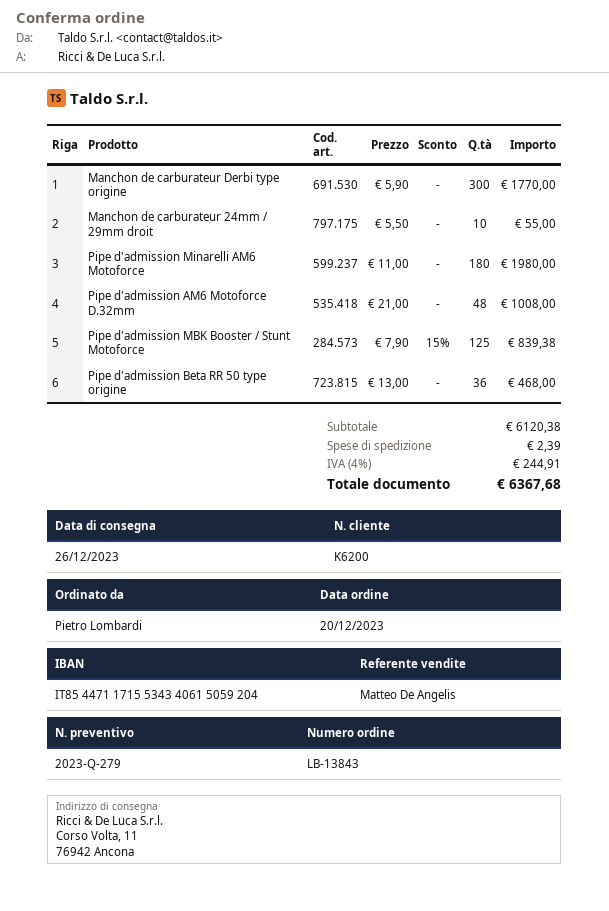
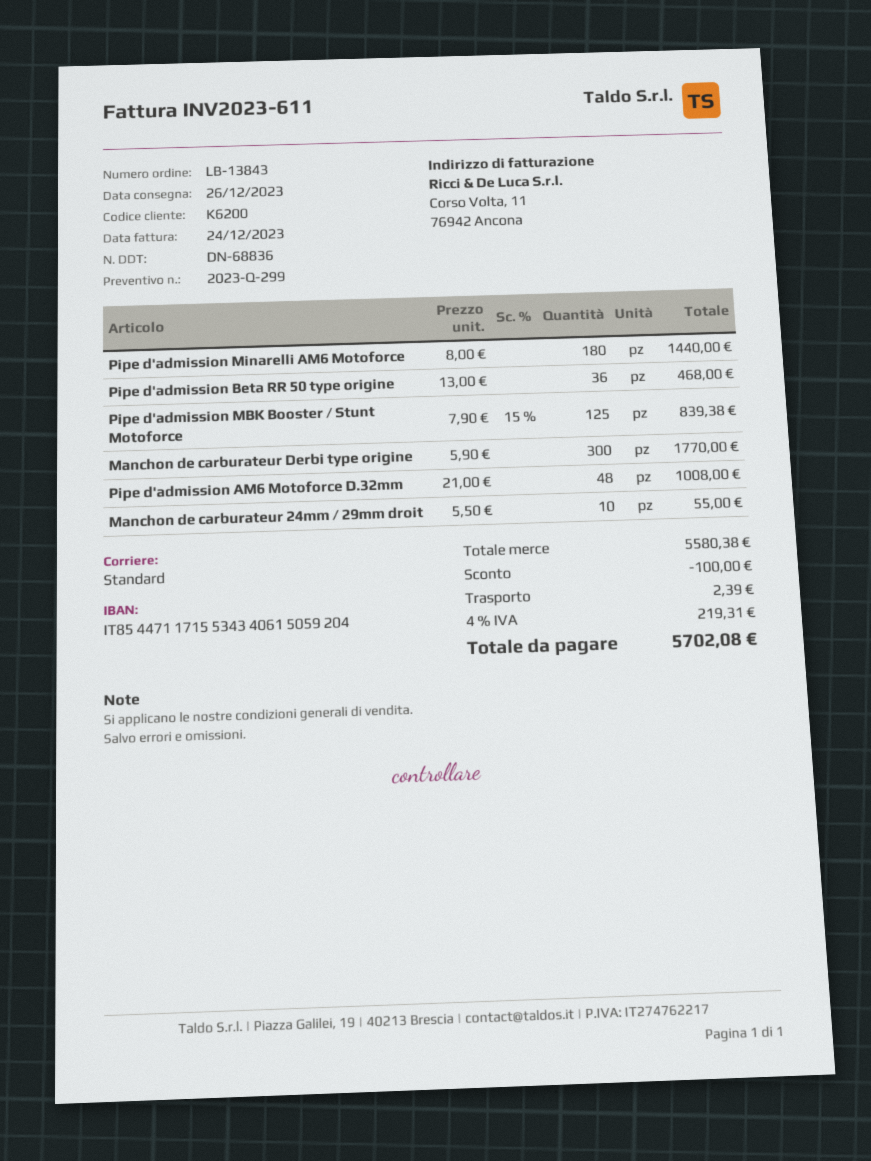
quote number: 2023-Q-279 -> 2023-Q-299
Pipe d'admission Minarelli AM6 Motoforce: 180 x 11.00 = 1980.00 -> 180 x 8.00 = 1440.00
subtotal: 6120.38 -> 5580.38
discount: none -> 100.00
tax: 4% = 244.91 -> 4% = 219.31
total: 6367.68 -> 5702.08

